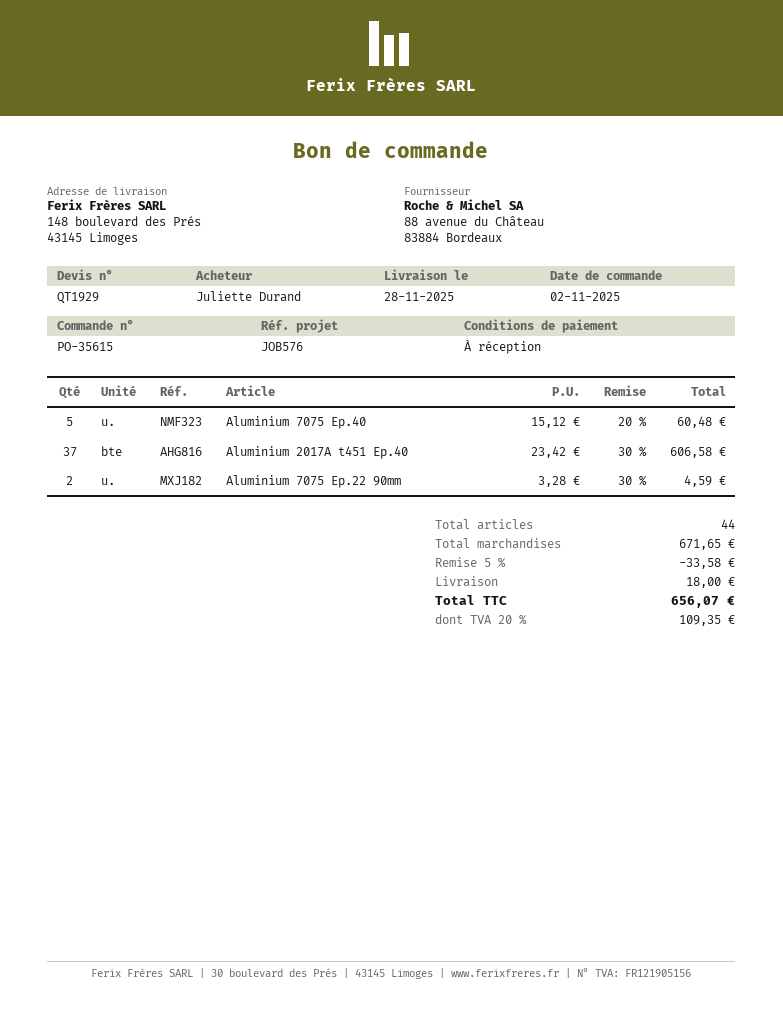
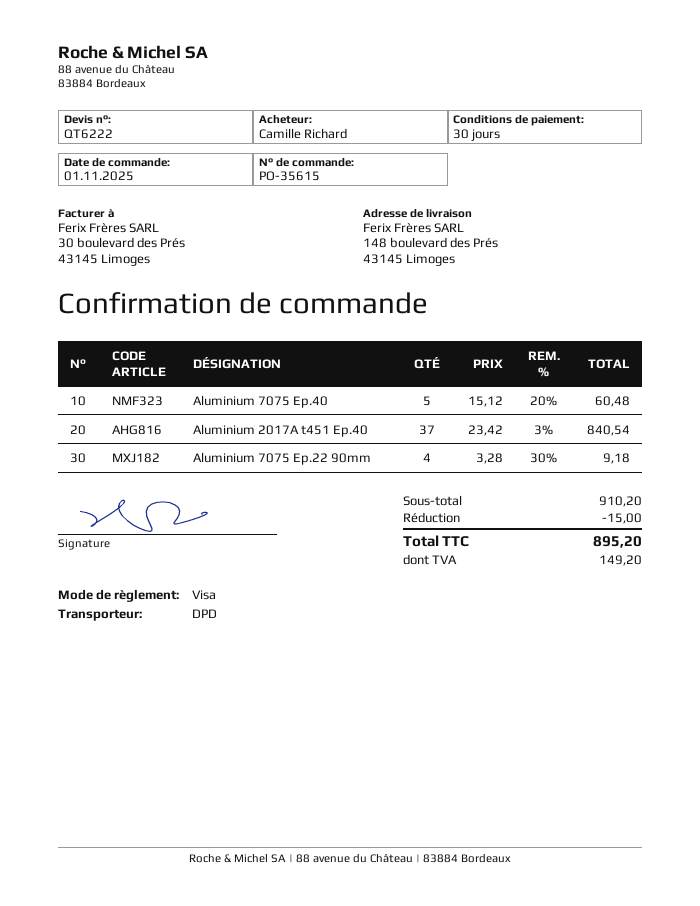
quote number: QT1929 -> QT6222
order date: 2025-11-02 -> 2025-11-01
payment terms: on receipt -> 30 days
ordered by: Juliette Durand -> Camille Richard
Aluminium 2017A t451 Ep.40: 37 x 23.42 - 30% = 606.58 -> 37 x 23.42 - 3% = 840.54
Aluminium 7075 Ep.22 90mm: 2 x 3.28 - 30% = 4.59 -> 4 x 3.28 - 30% = 9.18
subtotal: 671.65 -> 910.20
discount: 33.58 -> 15.00
shipping: 18.00 -> none
tax: 109.35 -> 149.20
total: 656.07 -> 895.20

